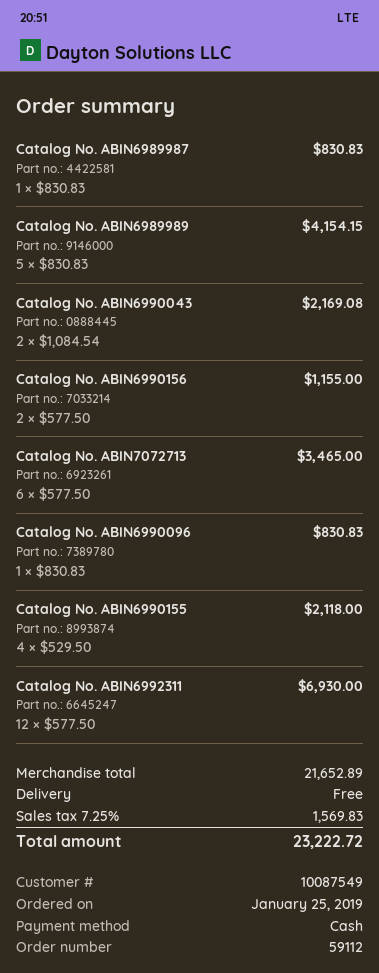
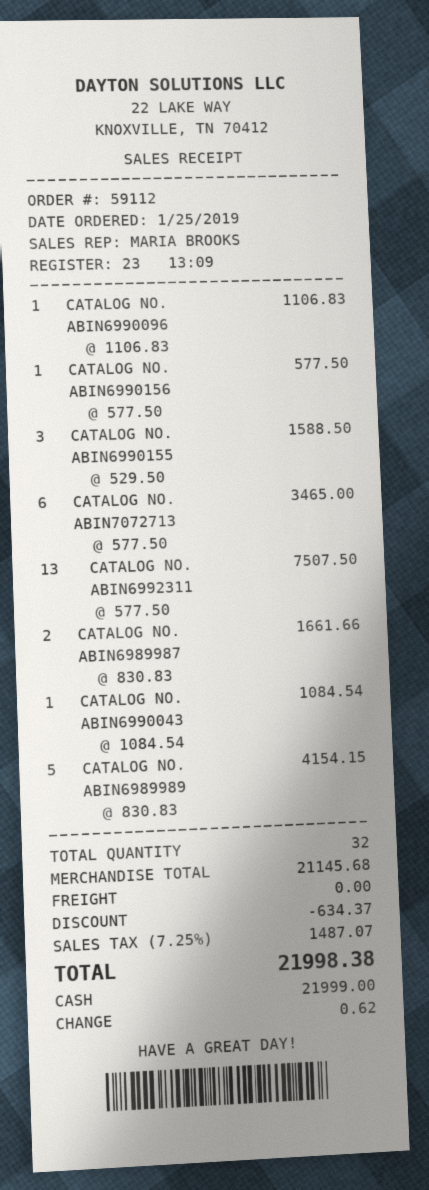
Catalog No. ABIN6989987: 1 x 830.83 = 830.83 -> 2 x 830.83 = 1661.66
Catalog No. ABIN6990043: 2 x 1084.54 = 2169.08 -> 1 x 1084.54 = 1084.54
Catalog No. ABIN6990156: 2 x 577.50 = 1155.00 -> 1 x 577.50 = 577.50
Catalog No. ABIN6990096: 1 x 830.83 = 830.83 -> 1 x 1106.83 = 1106.83
Catalog No. ABIN6990155: 4 x 529.50 = 2118.00 -> 3 x 529.50 = 1588.50
Catalog No. ABIN6992311: 12 x 577.50 = 6930.00 -> 13 x 577.50 = 7507.50
subtotal: 21652.89 -> 21145.68
discount: none -> 634.37
tax: 7.25% = 1569.83 -> 7.25% = 1487.07
total: 23222.72 -> 21998.38

